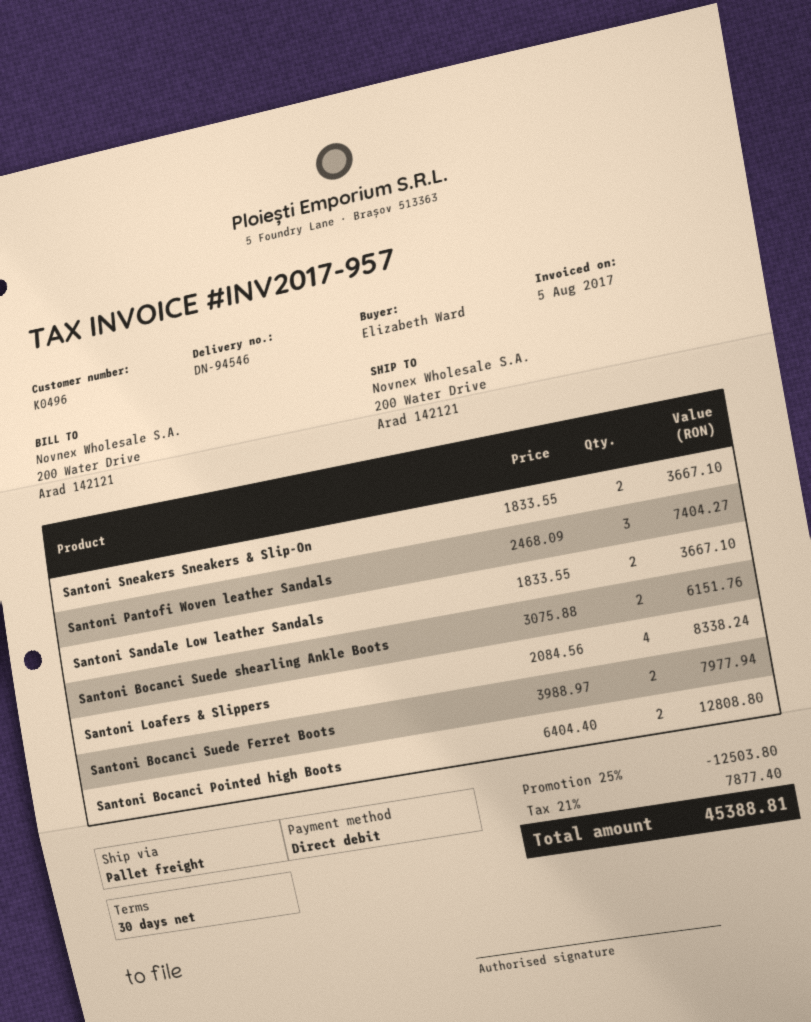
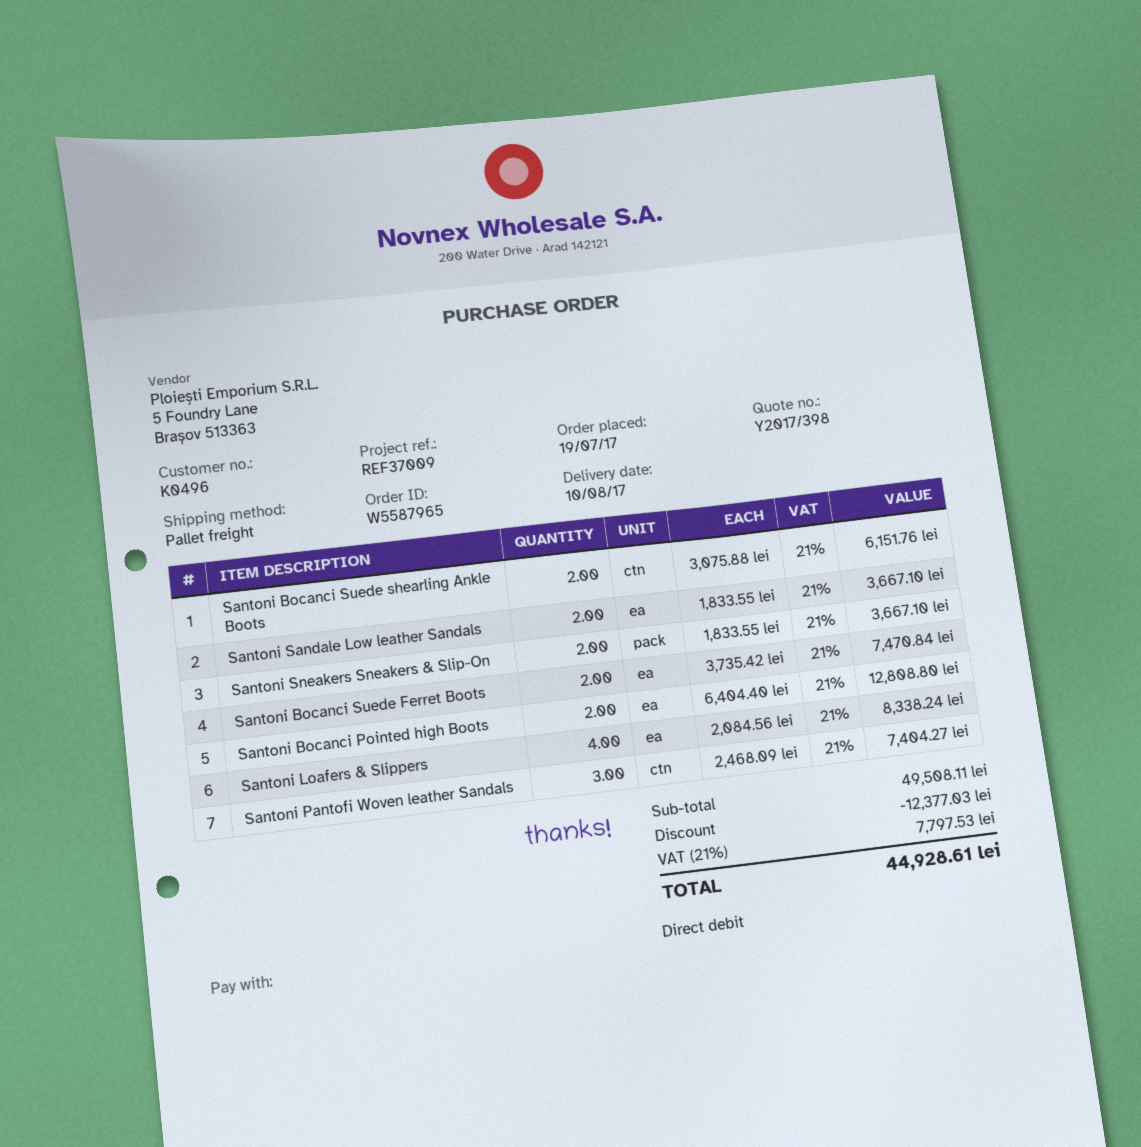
Santoni Bocanci Suede Ferret Boots: 2 x 3988.97 = 7977.94 -> 2 x 3735.42 = 7470.84
discount: 12503.80 -> 12377.03
tax: 21% = 7877.40 -> 21% = 7797.53
total: 45388.81 -> 44928.61

